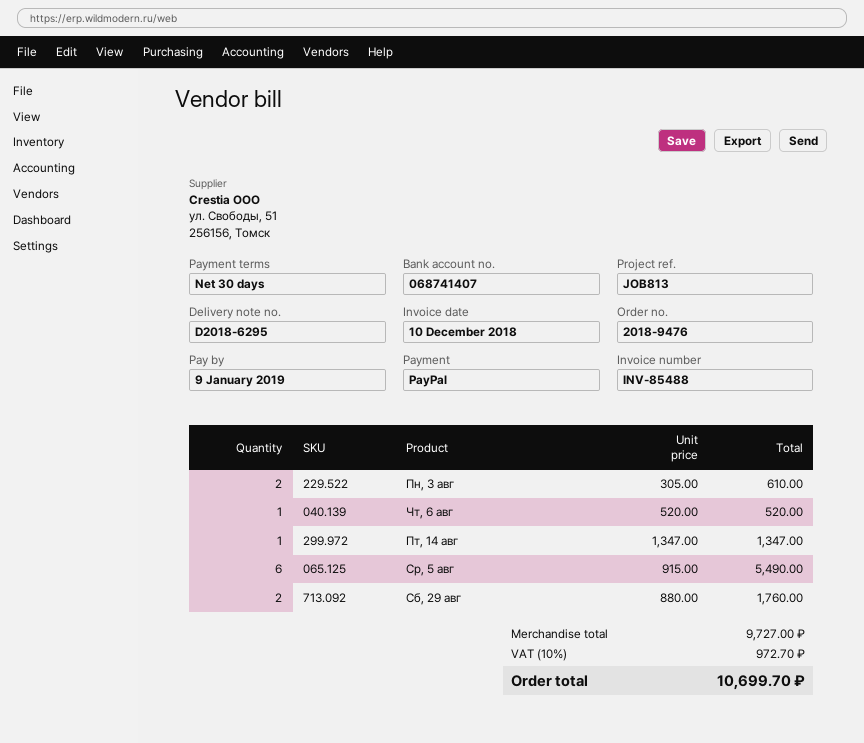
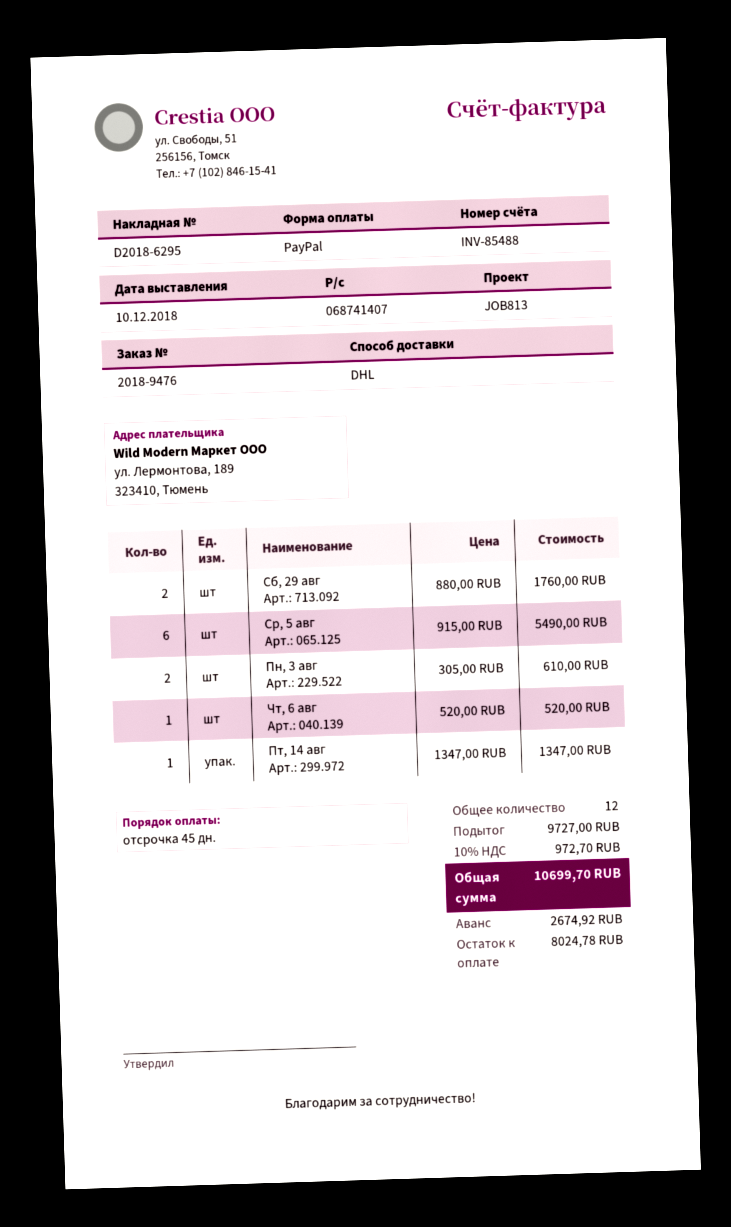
payment terms: 30 days -> 45 days

